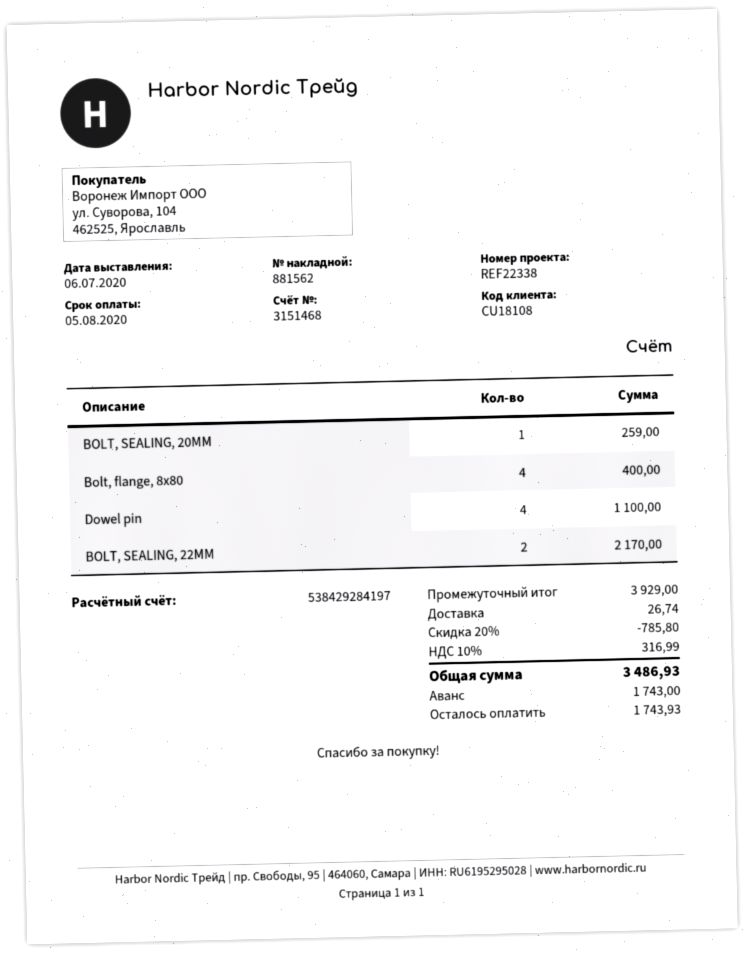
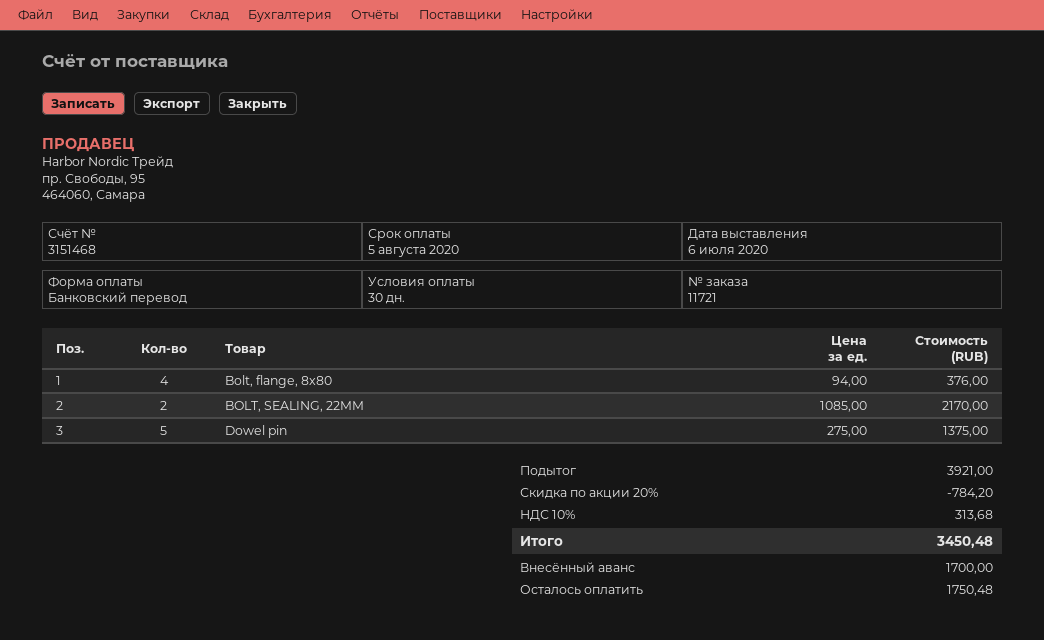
BOLT, SEALING, 20MM: 1 for 259.00 -> none
Bolt, flange, 8x80: 4 for 400.00 -> 4 for 376.00
Dowel pin: 4 for 1100.00 -> 5 for 1375.00
subtotal: 3929.00 -> 3921.00
discount: 20% = 785.80 -> 20% = 784.20
shipping: 26.74 -> none
tax: 10% = 316.99 -> 10% = 313.68
total: 3486.93 -> 3450.48
deposit: 1743.00 -> 1700.00
balance: 1743.93 -> 1750.48

